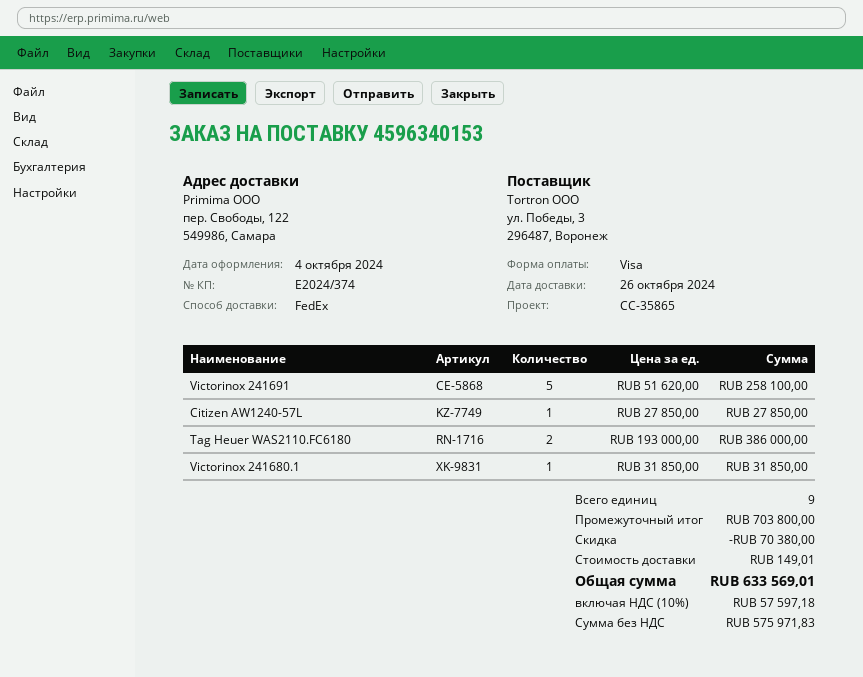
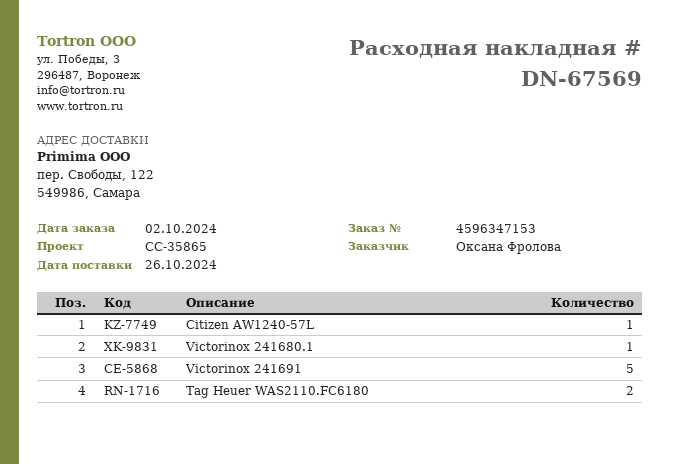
order number: 4596340153 -> 4596347153
order date: 2024-10-04 -> 2024-10-02

